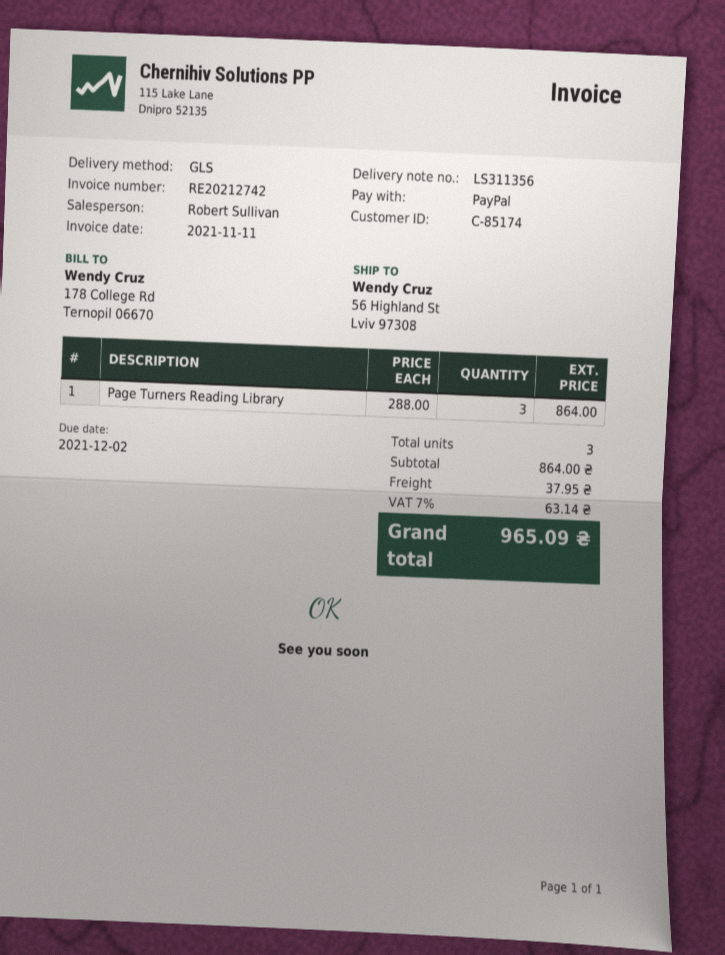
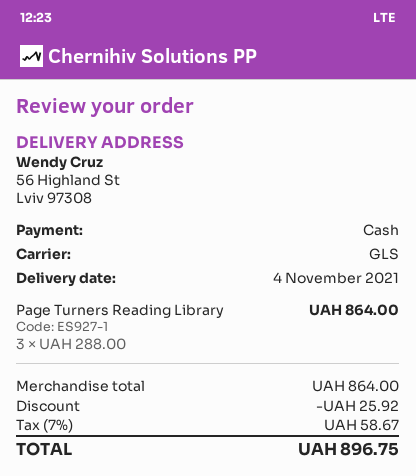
payment method: PayPal -> cash
discount: none -> 25.92
shipping: 37.95 -> none
tax: 7% = 63.14 -> 7% = 58.67
total: 965.09 -> 896.75

